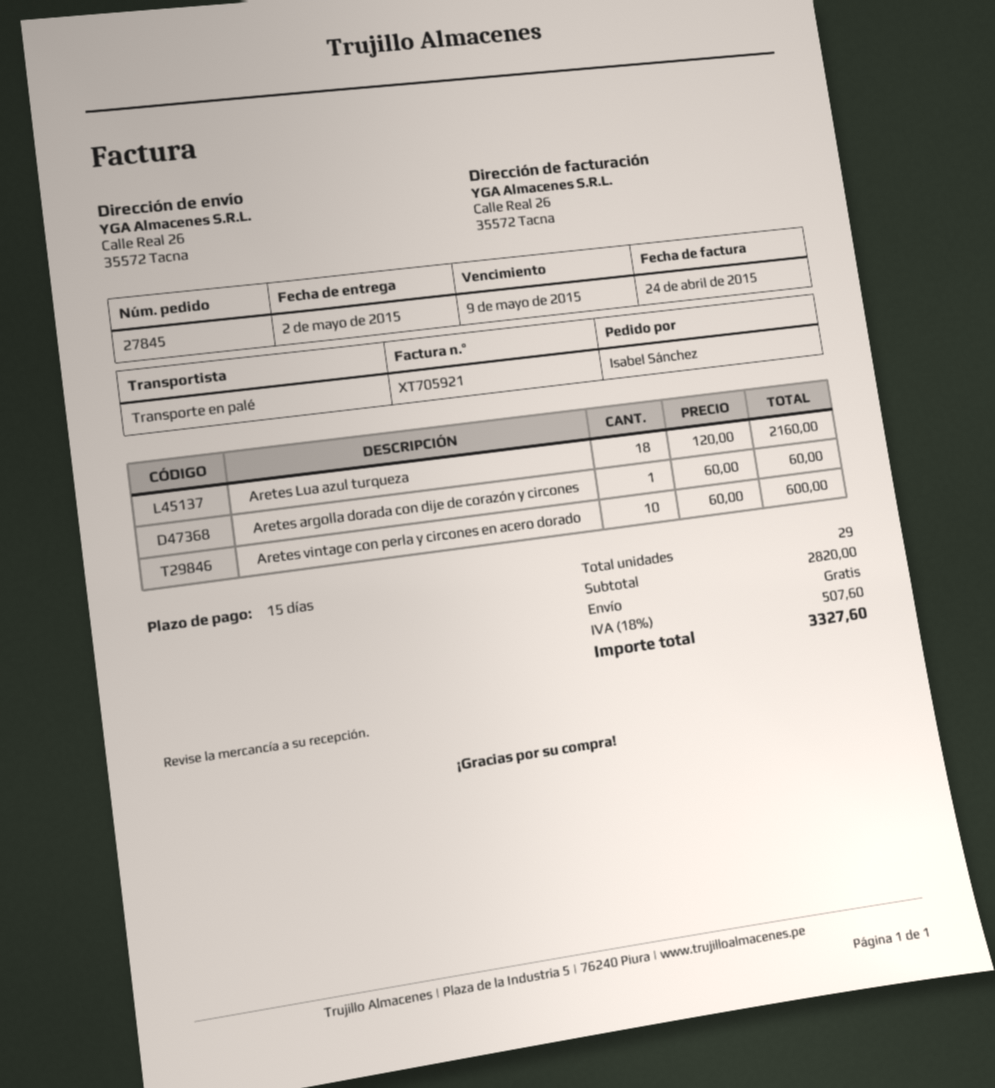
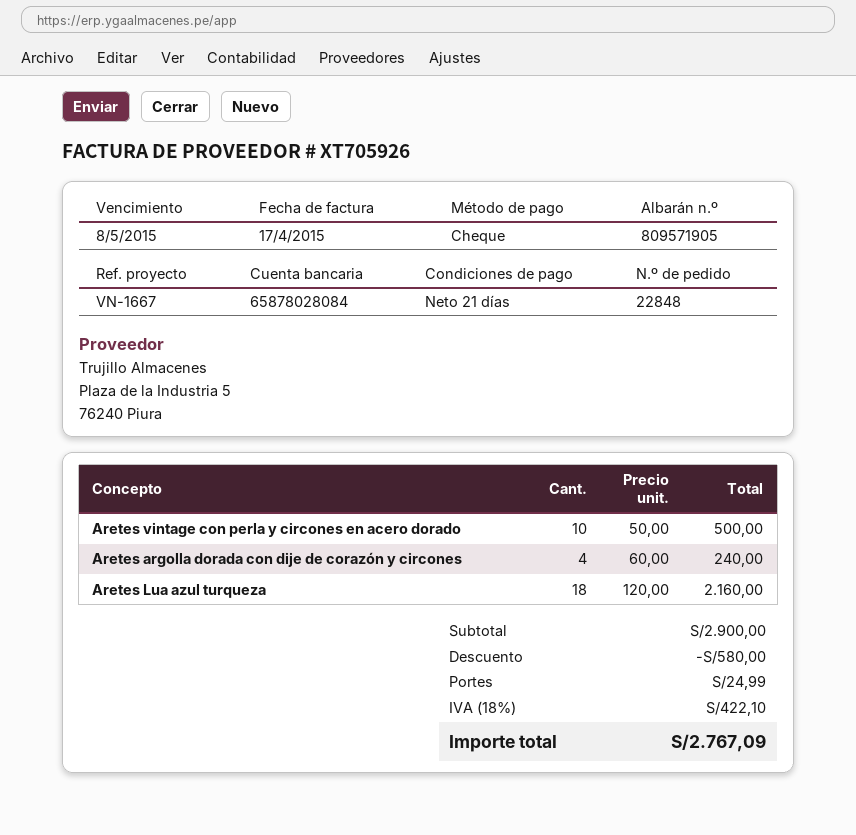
order number: 27845 -> 22848
invoice number: XT705921 -> XT705926
invoice date: 2015-04-24 -> 2015-04-17
payment terms: 15 days -> 21 days
due date: 2015-05-09 -> 2015-05-08
Aretes argolla dorada con dije de corazón y circones: 1 x 60.00 = 60.00 -> 4 x 60.00 = 240.00
Aretes vintage con perla y circones en acero dorado: 10 x 60.00 = 600.00 -> 10 x 50.00 = 500.00
subtotal: 2820.00 -> 2900.00
discount: none -> 580.00
shipping: 0.00 -> 24.99
tax: 18% = 507.60 -> 18% = 422.10
total: 3327.60 -> 2767.09

